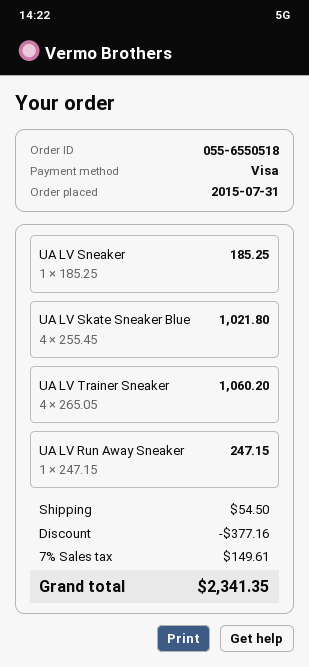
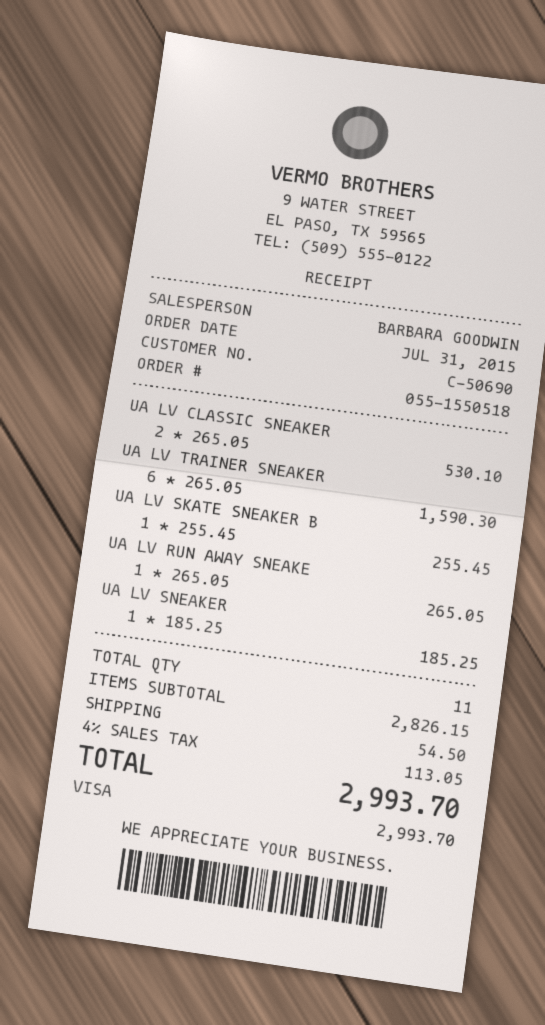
order number: 055-6550518 -> 055-1550518
UA LV Skate Sneaker Blue: 4 x 255.45 = 1021.80 -> 1 x 255.45 = 255.45
UA LV Trainer Sneaker: 4 x 265.05 = 1060.20 -> 6 x 265.05 = 1590.30
UA LV Run Away Sneaker: 1 x 247.15 = 247.15 -> 1 x 265.05 = 265.05
UA LV CLASSIC SNEAKER: none -> 2 x 265.05 = 530.10
discount: 377.16 -> none
tax: 7% = 149.61 -> 4% = 113.05
total: 2341.35 -> 2993.70

